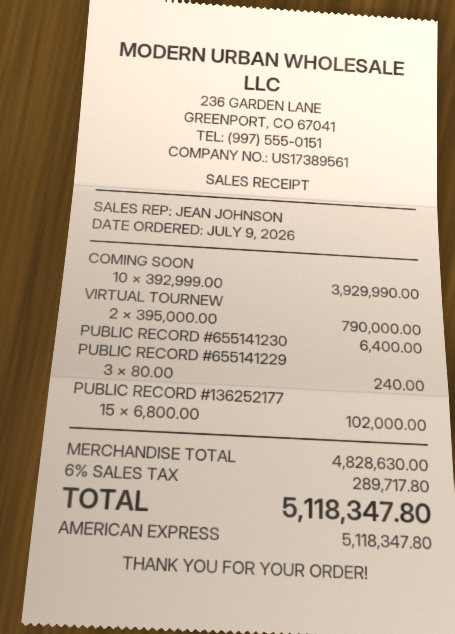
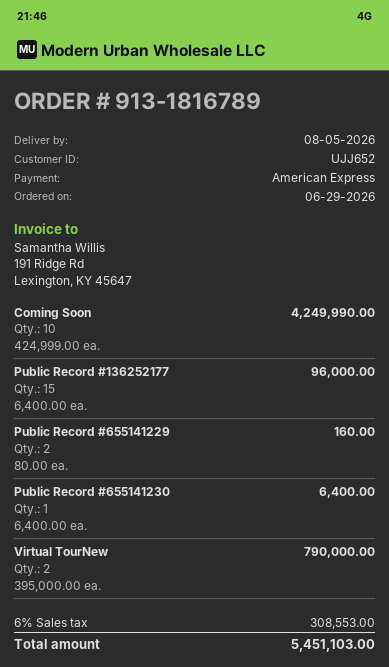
order date: 2026-07-09 -> 2026-06-29
COMING SOON: 10 x 392999.00 = 3929990.00 -> 10 x 424999.00 = 4249990.00
PUBLIC RECORD #655141229: 3 x 80.00 = 240.00 -> 2 x 80.00 = 160.00
PUBLIC RECORD #136252177: 15 x 6800.00 = 102000.00 -> 15 x 6400.00 = 96000.00
tax: 6% = 289717.80 -> 6% = 308553.00
total: 5118347.80 -> 5451103.00

